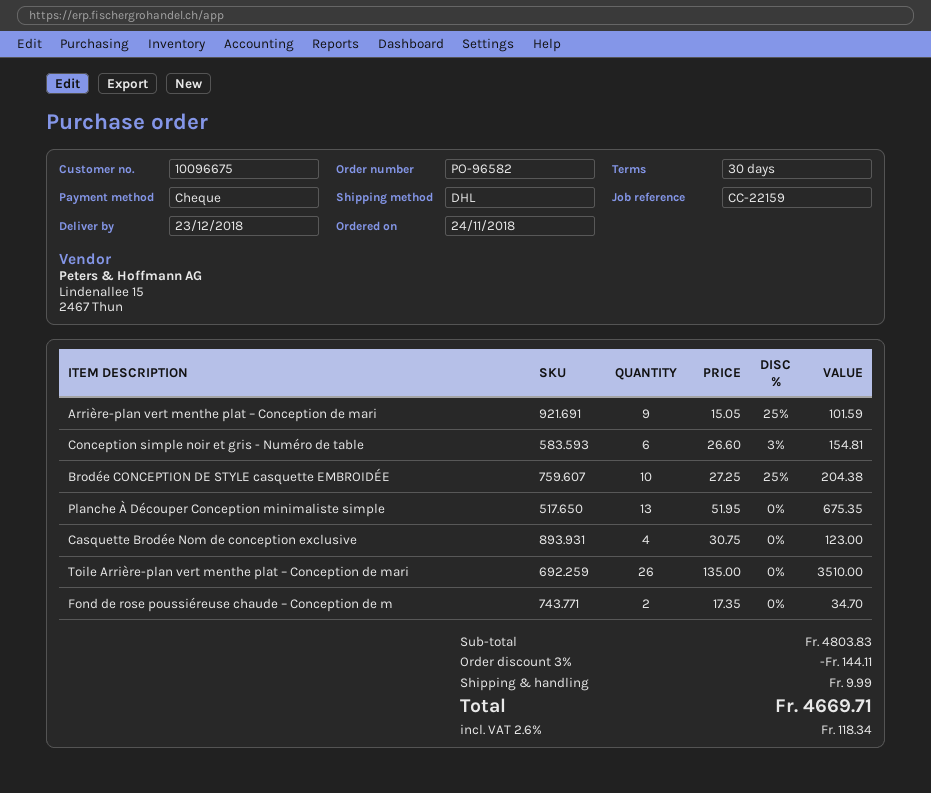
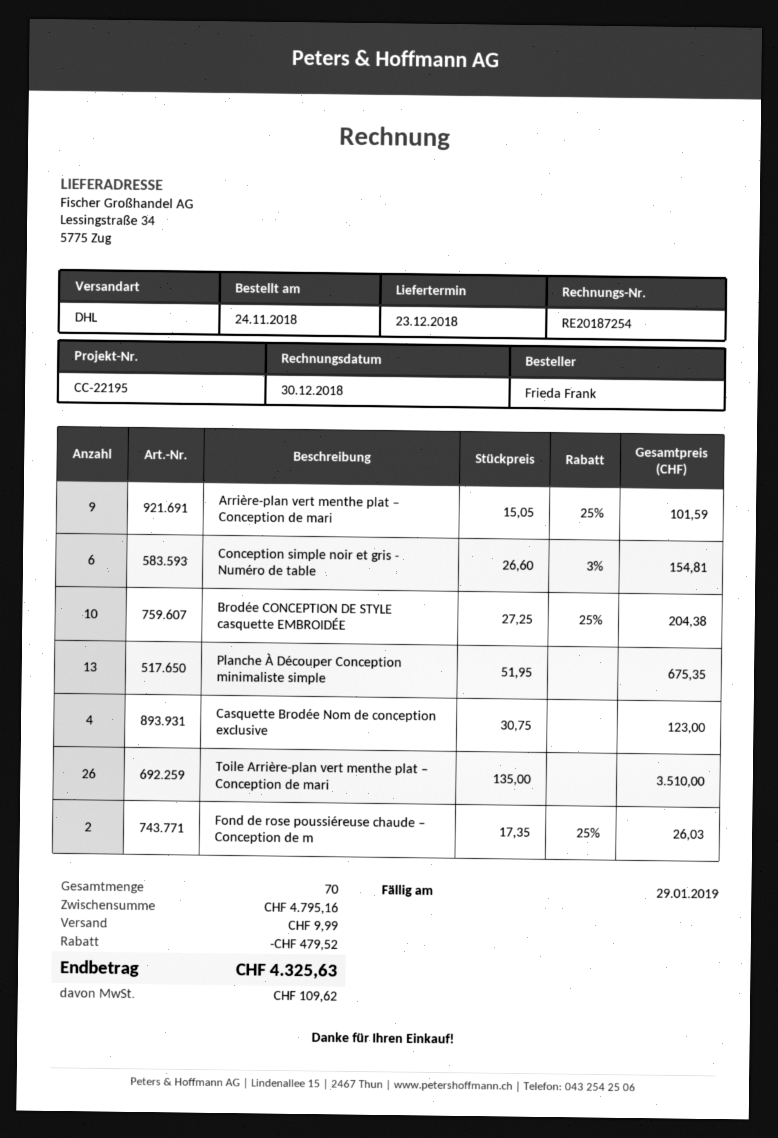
reference: CC-22159 -> CC-22195
Fond de rose poussiéreuse chaude – Conception de m: 2 x 17.35 = 34.70 -> 2 x 17.35 - 25% = 26.03
subtotal: 4803.83 -> 4795.16
discount: 144.11 -> 479.52
tax: 118.34 -> 109.62
total: 4669.71 -> 4325.63

